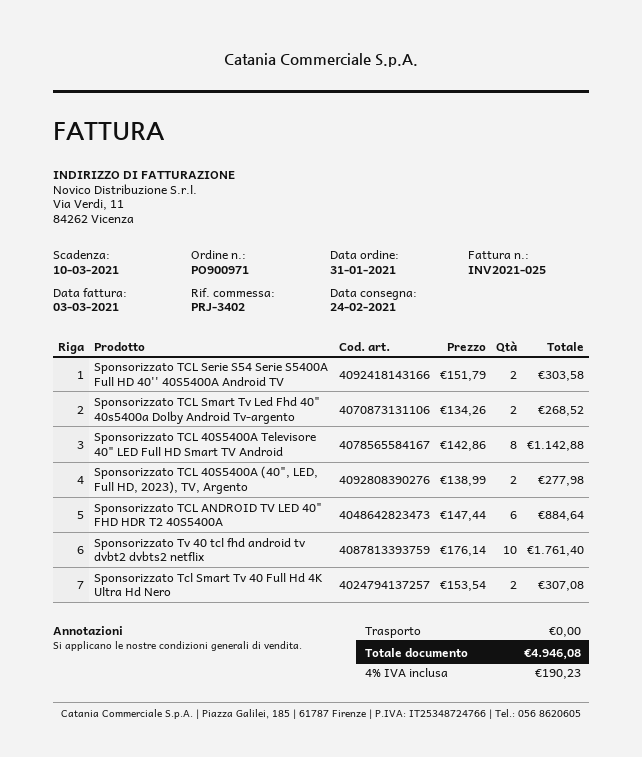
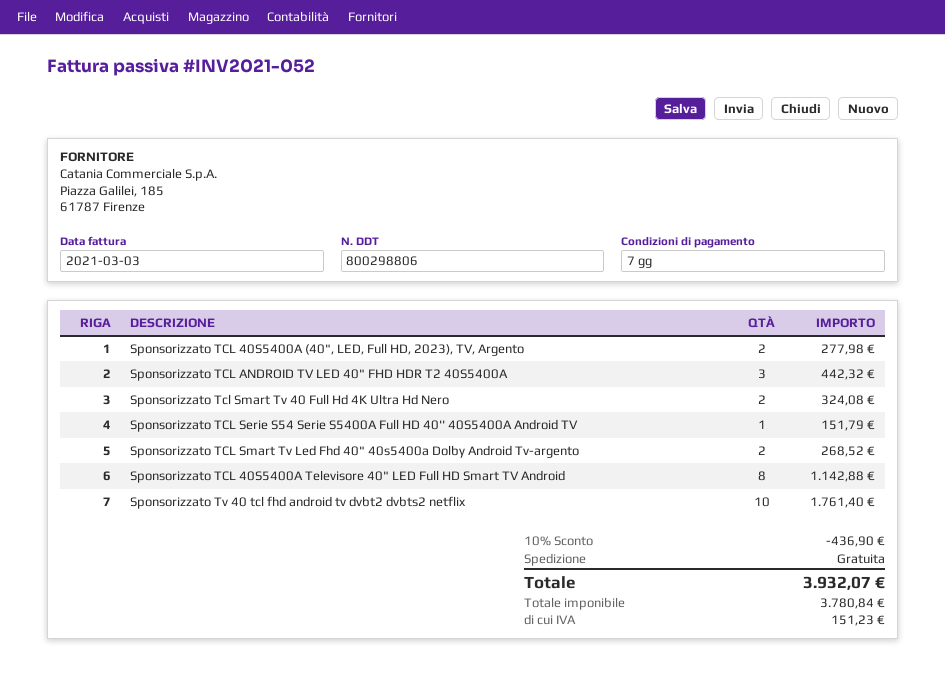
invoice number: INV2021-025 -> INV2021-052
Sponsorizzato TCL Serie S54 Serie S5400A Full HD 40'' 40S5400A Android TV: 2 for 303.58 -> 1 for 151.79
Sponsorizzato TCL ANDROID TV LED 40" FHD HDR T2 40S5400A: 6 for 884.64 -> 3 for 442.32
Sponsorizzato Tcl Smart Tv 40 Full Hd 4K Ultra Hd Nero: 2 for 307.08 -> 2 for 324.08
discount: none -> 10% = 436.90
tax: 190.23 -> 151.23
total: 4946.08 -> 3932.07

